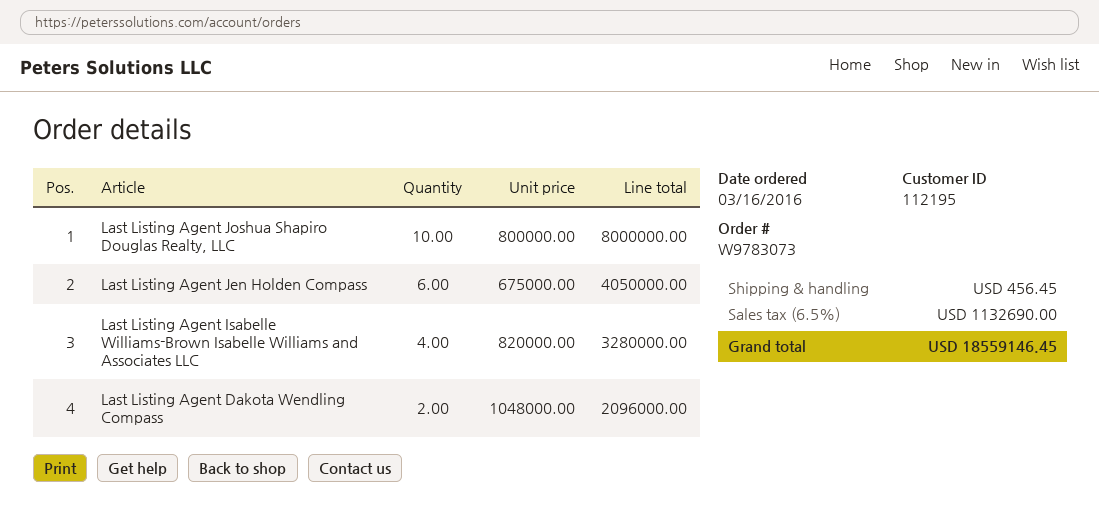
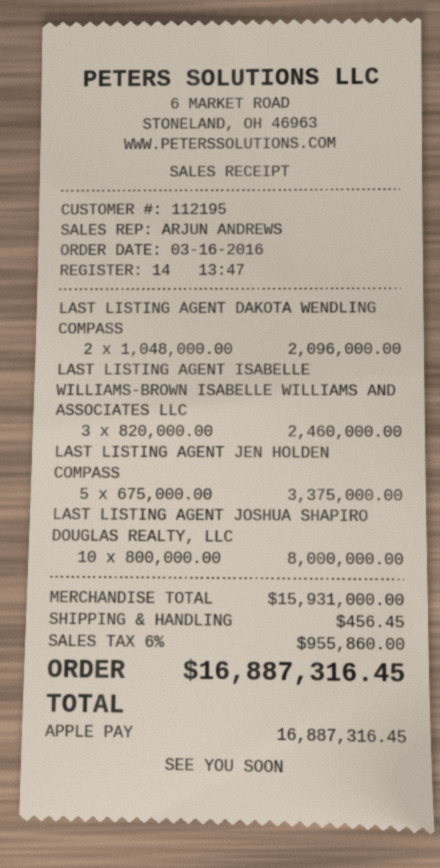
Last Listing Agent Jen Holden Compass: 6 x 675000.00 = 4050000.00 -> 5 x 675000.00 = 3375000.00
Last Listing Agent Isabelle Williams-Brown Isabelle Williams and Associates LLC: 4 x 820000.00 = 3280000.00 -> 3 x 820000.00 = 2460000.00
tax: 6.5% = 1132690.00 -> 6% = 955860.00
total: 18559146.45 -> 16887316.45

